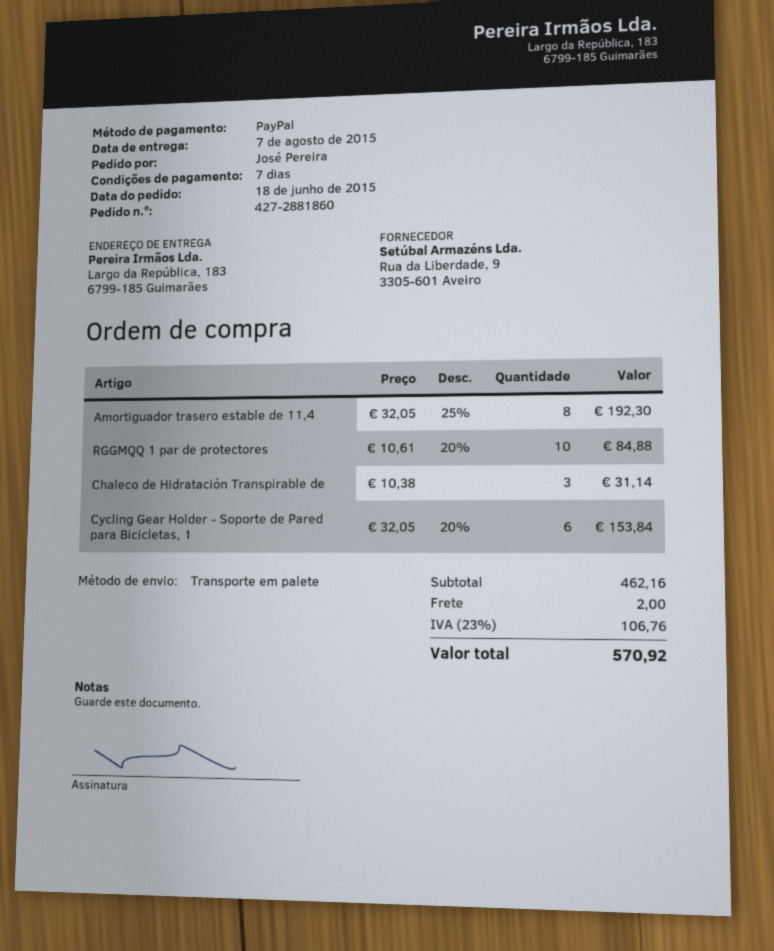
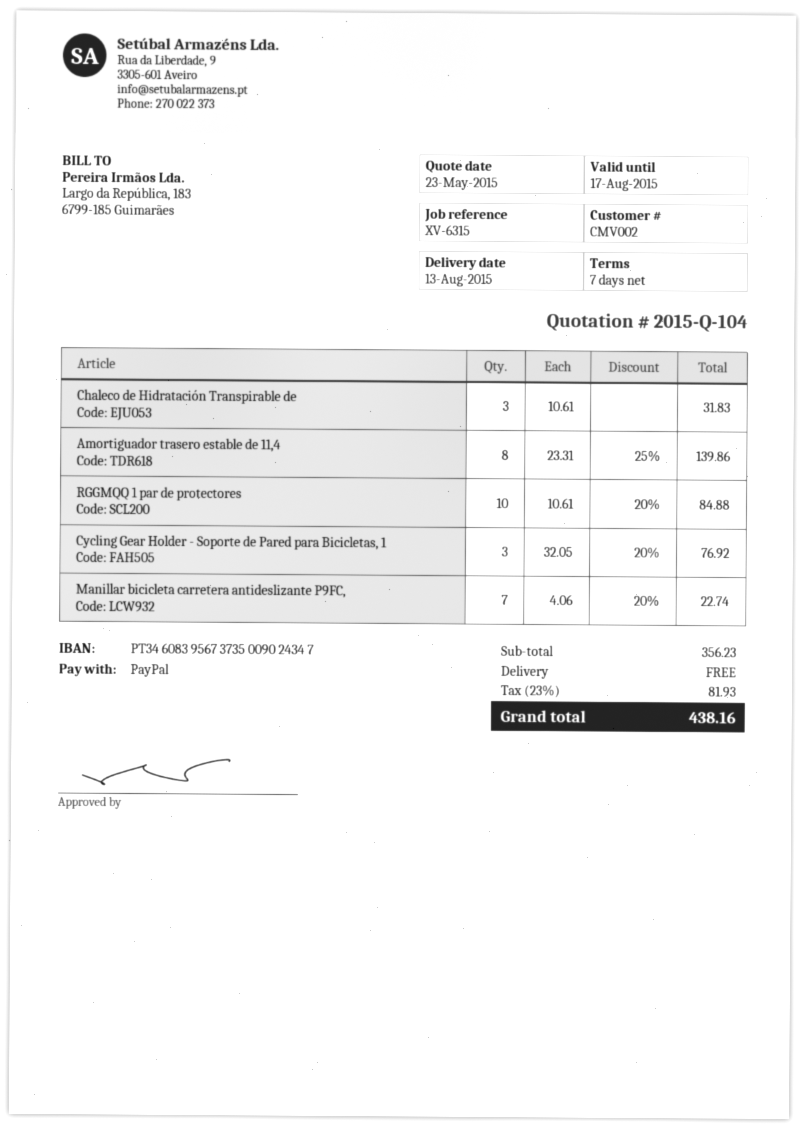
delivery date: 2015-08-07 -> 2015-08-13
Amortiguador trasero estable de 11,4: 8 x 32.05 - 25% = 192.30 -> 8 x 23.31 - 25% = 139.86
Chaleco de Hidratación Transpirable de: 3 x 10.38 = 31.14 -> 3 x 10.61 = 31.83
Cycling Gear Holder - Soporte de Pared para Bicicletas, 1: 6 x 32.05 - 20% = 153.84 -> 3 x 32.05 - 20% = 76.92
Manillar bicicleta carretera antideslizante P9FC,: none -> 7 x 4.06 - 20% = 22.74
subtotal: 462.16 -> 356.23
shipping: 2.00 -> 0.00
tax: 23% = 106.76 -> 23% = 81.93
total: 570.92 -> 438.16

